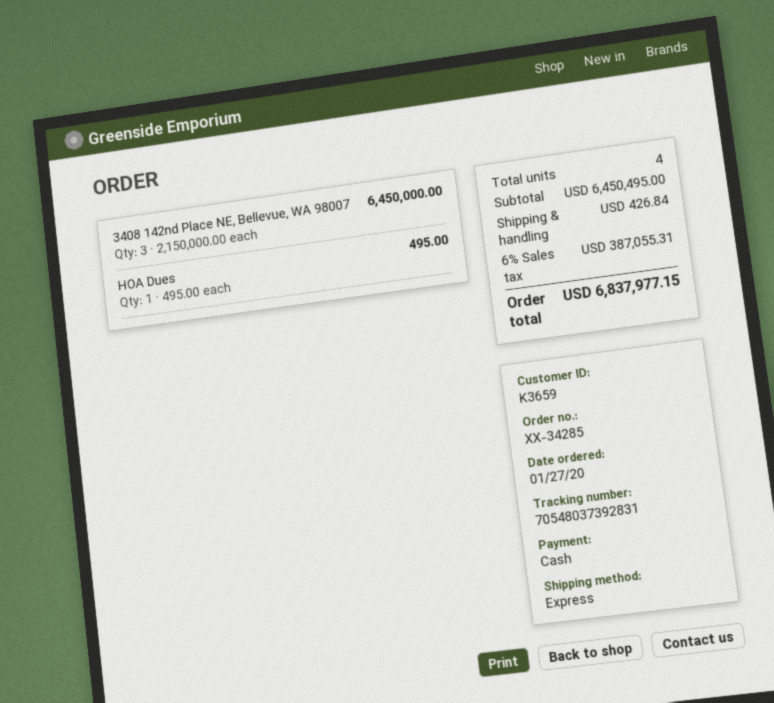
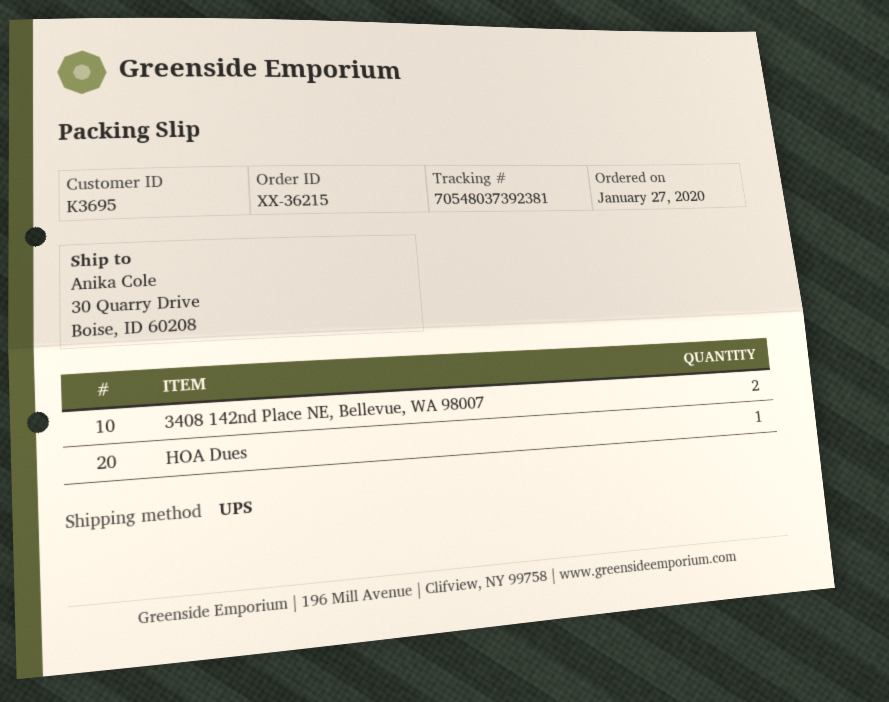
order number: XX-34285 -> XX-36215
customer number: K3659 -> K3695
shipping method: express -> UPS
tracking number: 70548037392831 -> 70548037392381
3408 142nd Place NE, Bellevue, WA 98007: 3 -> 2

